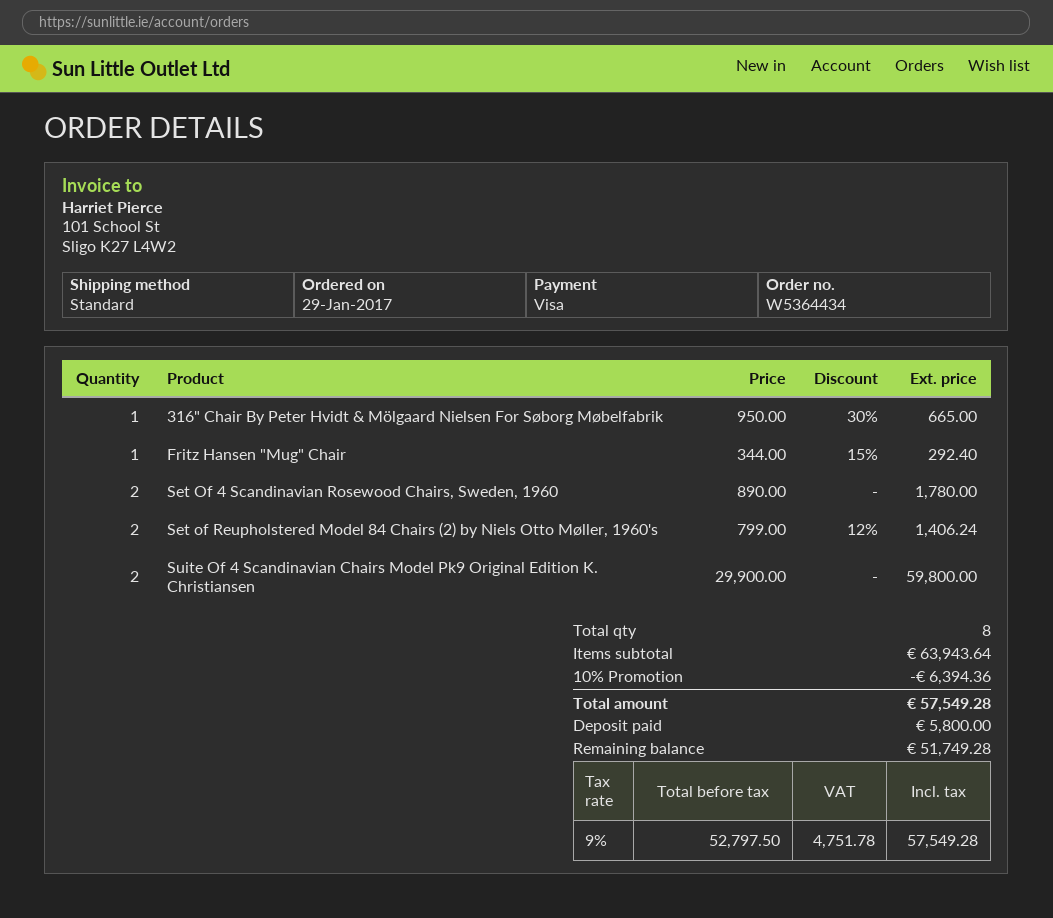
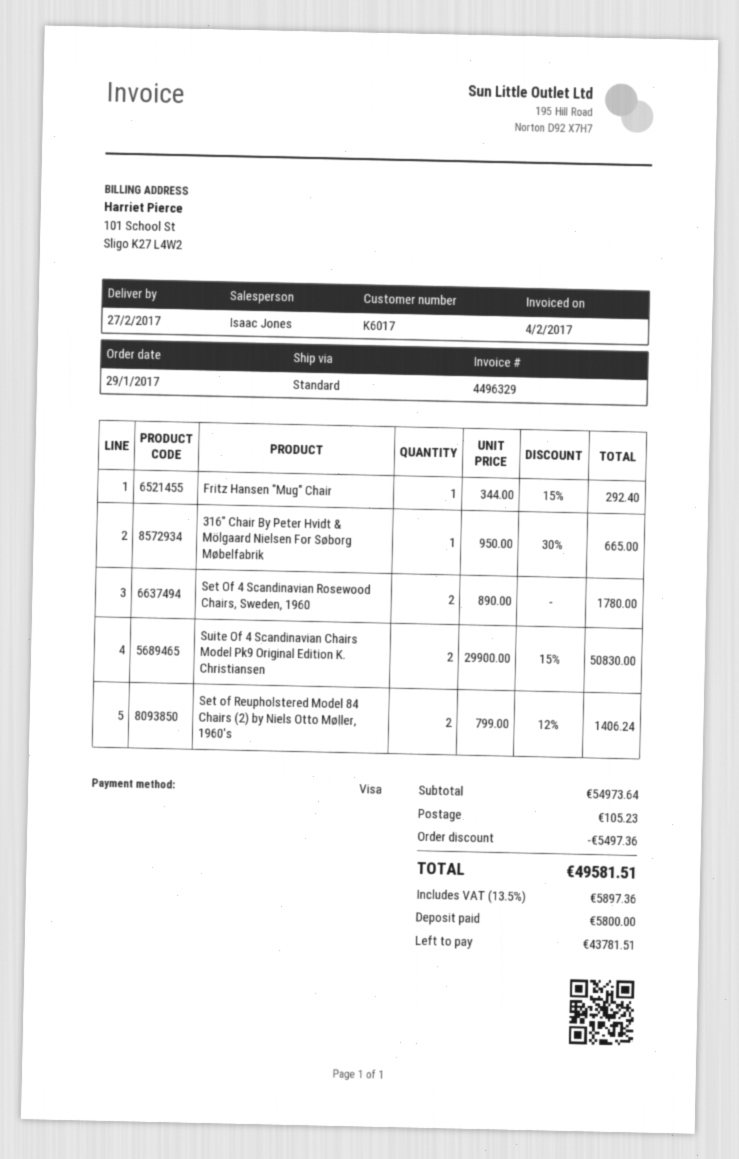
Suite Of 4 Scandinavian Chairs Model Pk9 Original Edition K. Christiansen: 2 x 29900.00 = 59800.00 -> 2 x 29900.00 - 15% = 50830.00
subtotal: 63943.64 -> 54973.64
discount: 6394.36 -> 5497.36
shipping: none -> 105.23
tax: 9% = 4751.78 -> 13.5% = 5897.36
total: 57549.28 -> 49581.51
balance: 51749.28 -> 43781.51

